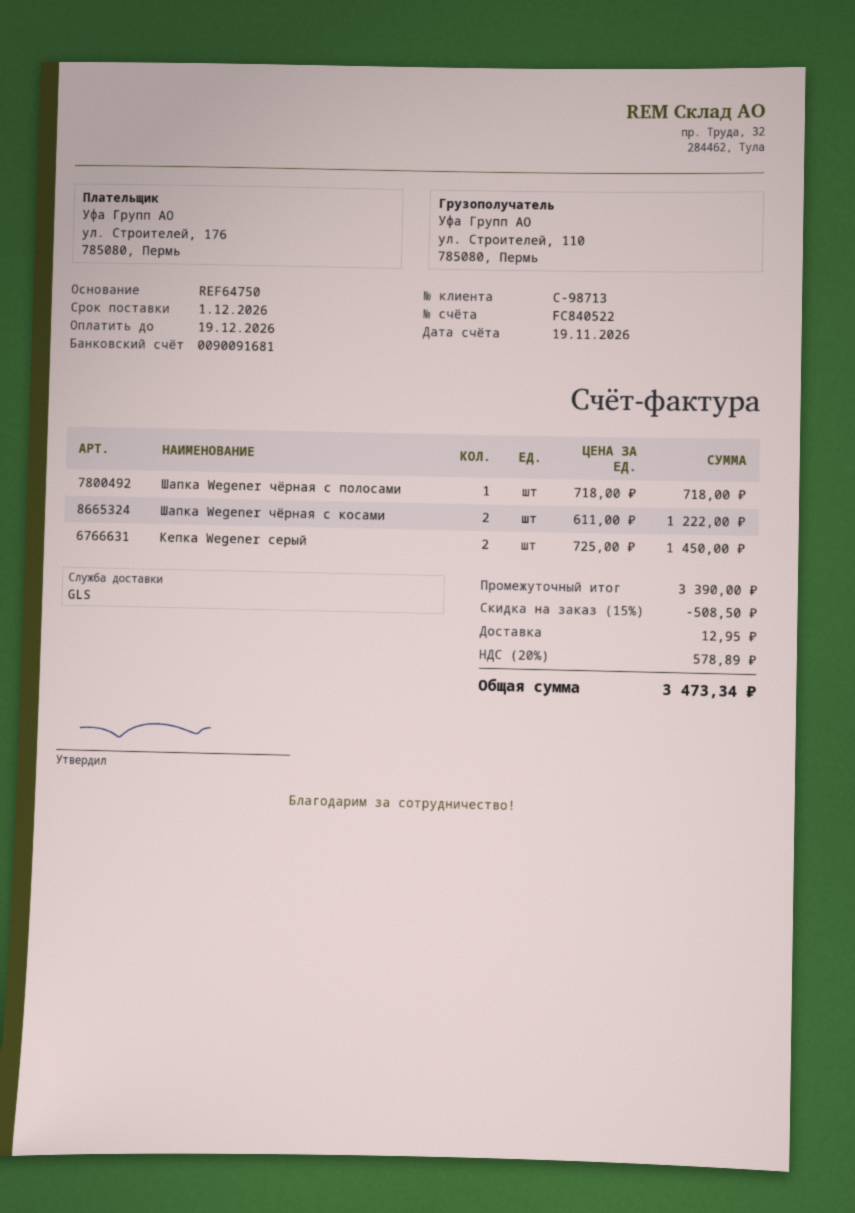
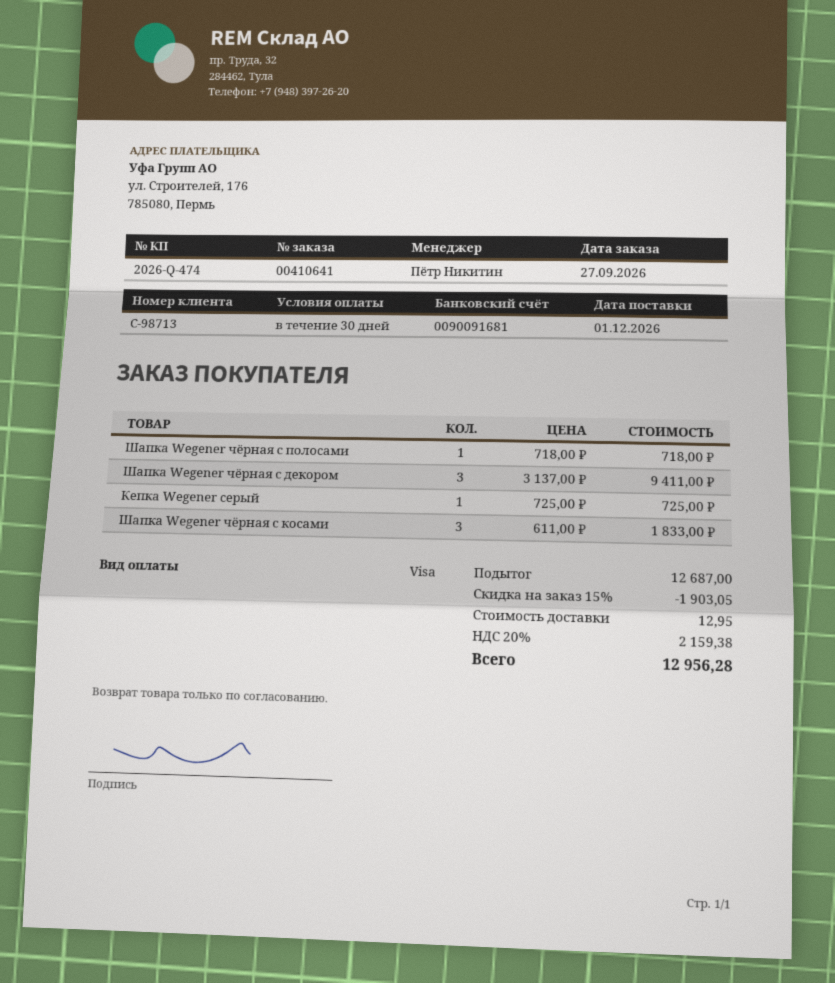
Шапка Wegener чёрная с косами: 2 x 611.00 = 1222.00 -> 3 x 611.00 = 1833.00
Кепка Wegener серый: 2 x 725.00 = 1450.00 -> 1 x 725.00 = 725.00
Шапка Wegener чёрная с декором: none -> 3 x 3137.00 = 9411.00
subtotal: 3390.00 -> 12687.00
discount: 15% = 508.50 -> 15% = 1903.05
tax: 20% = 578.89 -> 20% = 2159.38
total: 3473.34 -> 12956.28

